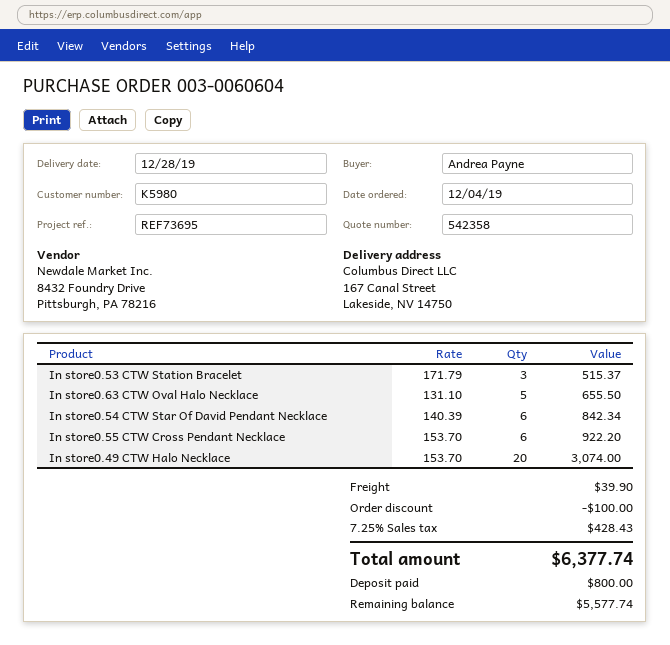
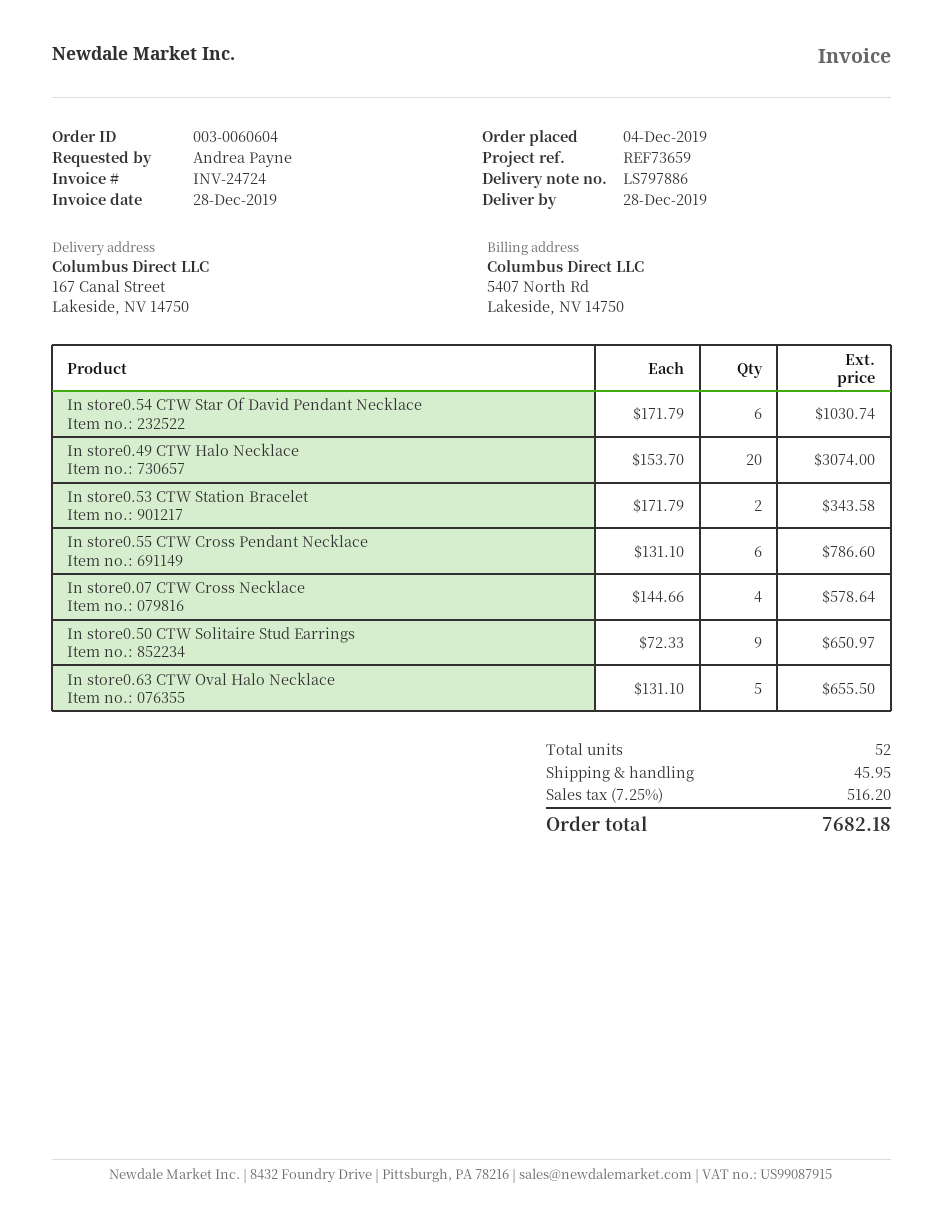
reference: REF73695 -> REF73659
In store0.53 CTW Station Bracelet: 3 x 171.79 = 515.37 -> 2 x 171.79 = 343.58
In store0.54 CTW Star Of David Pendant Necklace: 6 x 140.39 = 842.34 -> 6 x 171.79 = 1030.74
In store0.55 CTW Cross Pendant Necklace: 6 x 153.70 = 922.20 -> 6 x 131.10 = 786.60
In store0.07 CTW Cross Necklace: none -> 4 x 144.66 = 578.64
In store0.50 CTW Solitaire Stud Earrings: none -> 9 x 72.33 = 650.97
discount: 100.00 -> none
shipping: 39.90 -> 45.95
tax: 7.25% = 428.43 -> 7.25% = 516.20
total: 6377.74 -> 7682.18

